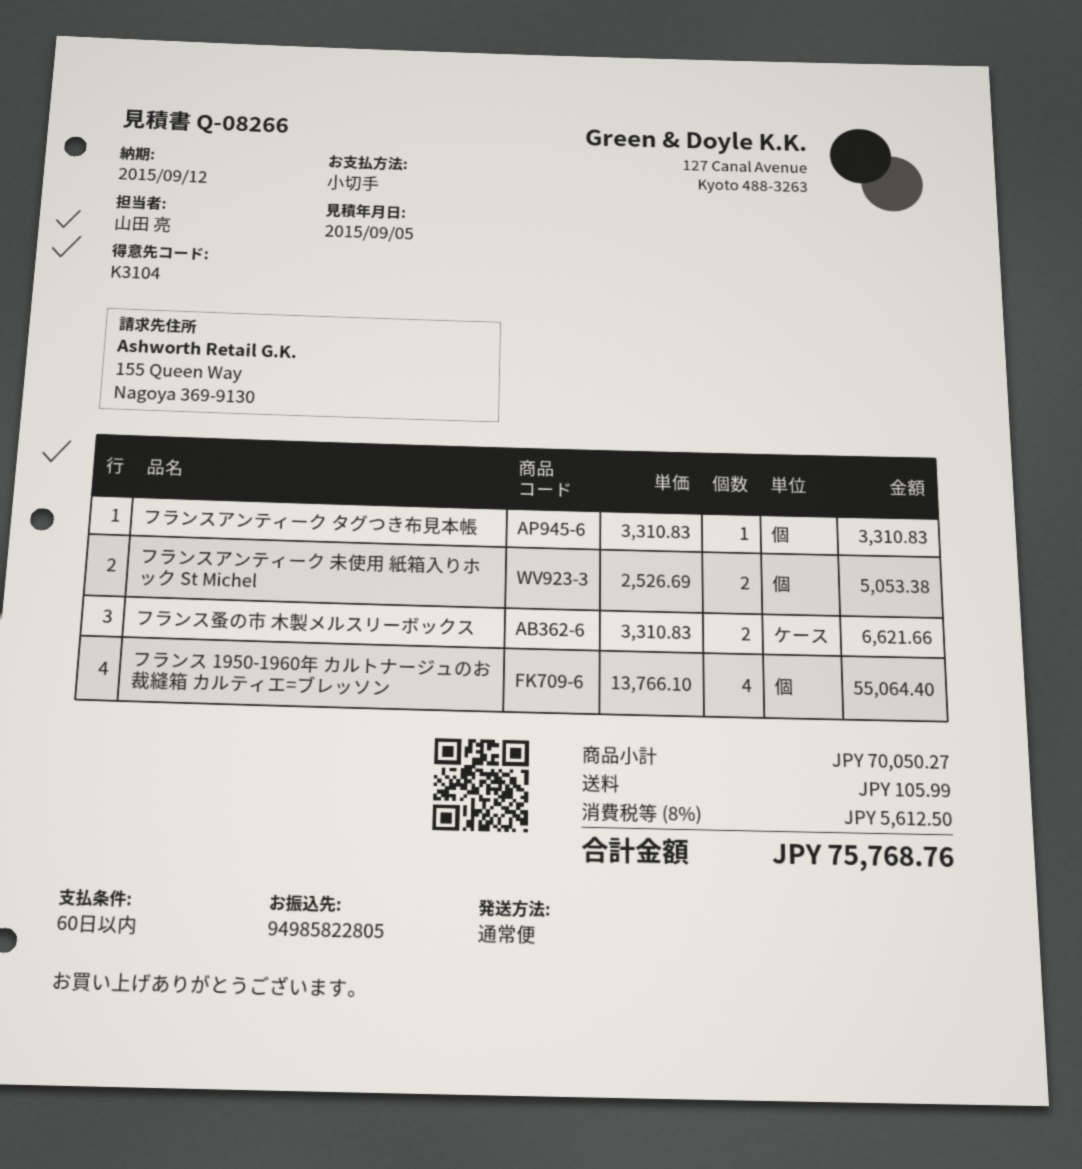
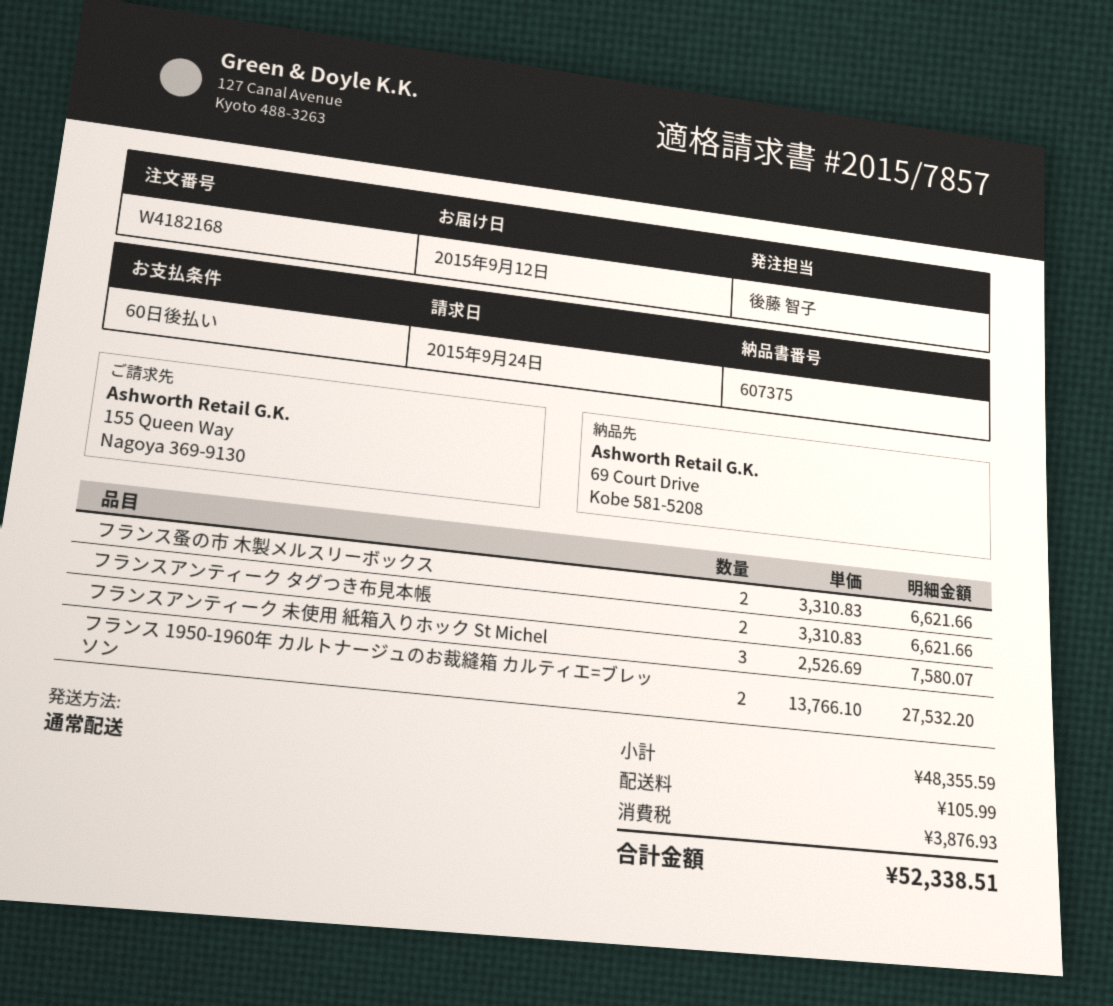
フランスアンティーク タグつき布見本帳: 1 x 3310.83 = 3310.83 -> 2 x 3310.83 = 6621.66
フランスアンティーク 未使用 紙箱入りホック St Michel: 2 x 2526.69 = 5053.38 -> 3 x 2526.69 = 7580.07
フランス 1950-1960年 カルトナージュのお裁縫箱 カルティエ=ブレッソン: 4 x 13766.10 = 55064.40 -> 2 x 13766.10 = 27532.20
subtotal: 70050.27 -> 48355.59
tax: 5612.50 -> 3876.93
total: 75768.76 -> 52338.51

